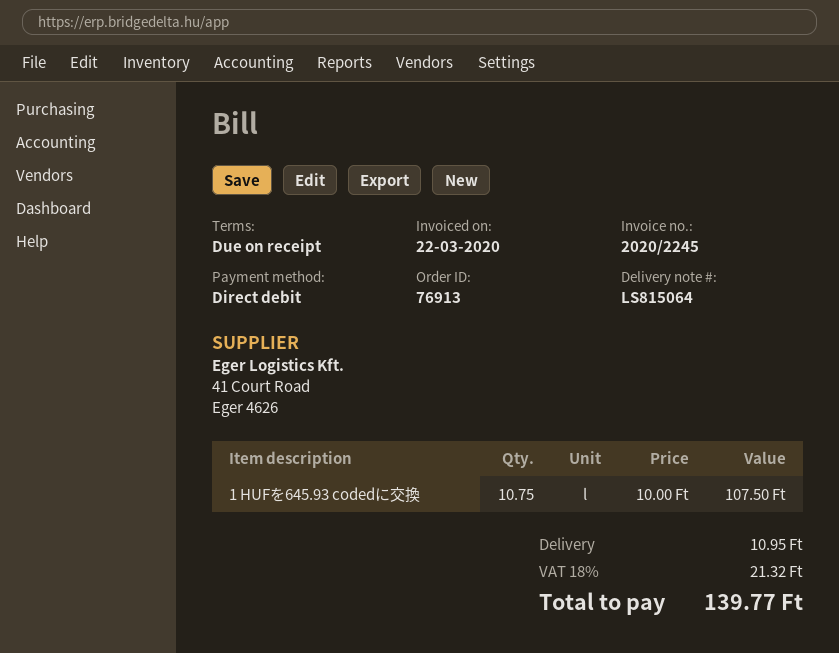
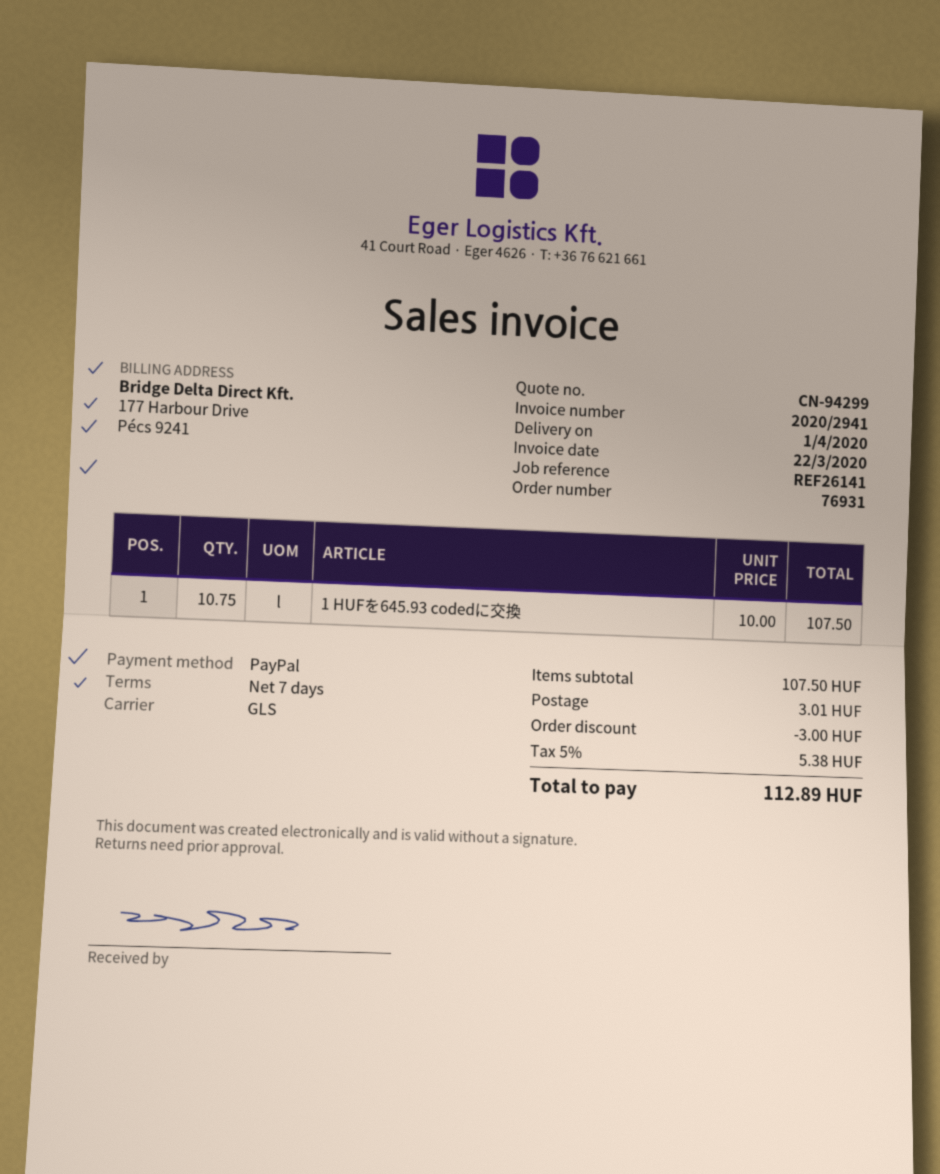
order number: 76913 -> 76931
invoice number: 2020/2245 -> 2020/2941
payment terms: on receipt -> 7 days
payment method: direct debit -> PayPal
discount: none -> 3.00
shipping: 10.95 -> 3.01
tax: 18% = 21.32 -> 5% = 5.38
total: 139.77 -> 112.89

